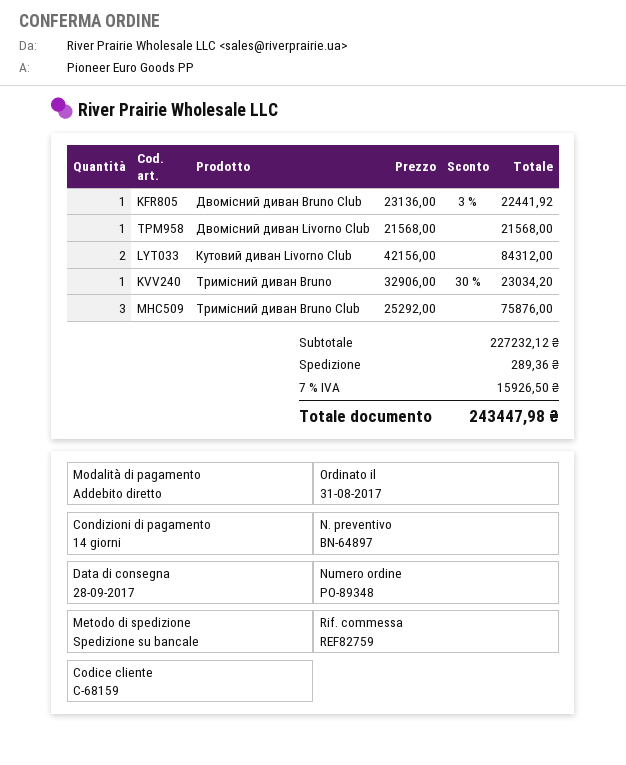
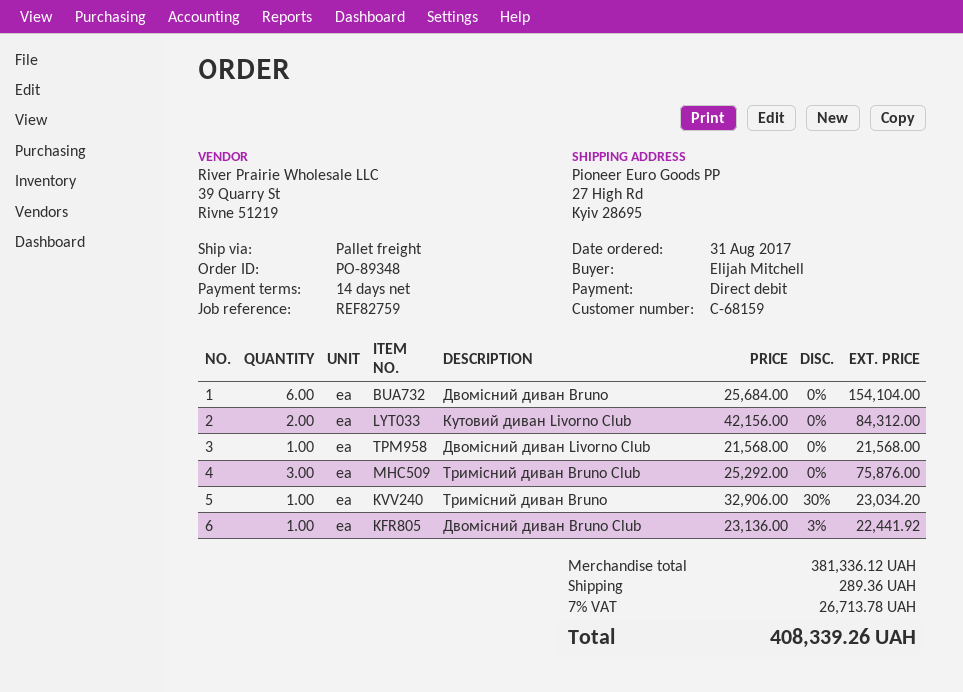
Двомісний диван Bruno: none -> 6 x 25684.00 = 154104.00
subtotal: 227232.12 -> 381336.12
tax: 7% = 15926.50 -> 7% = 26713.78
total: 243447.98 -> 408339.26

